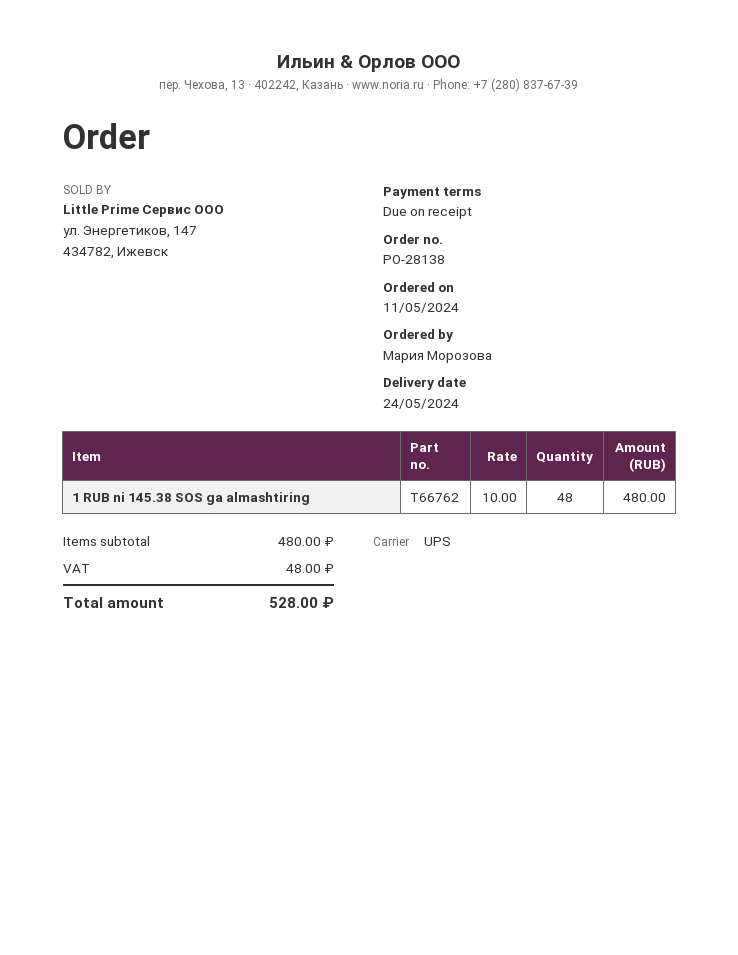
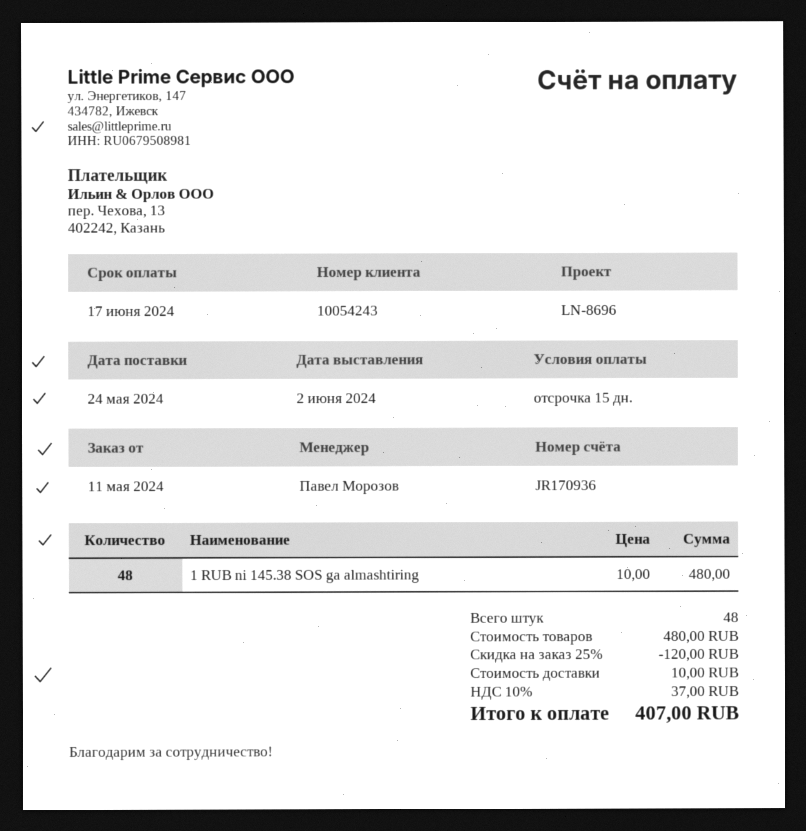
payment terms: on receipt -> 15 days
discount: none -> 25% = 120.00
shipping: none -> 10.00
tax: 48.00 -> 37.00
total: 528.00 -> 407.00

